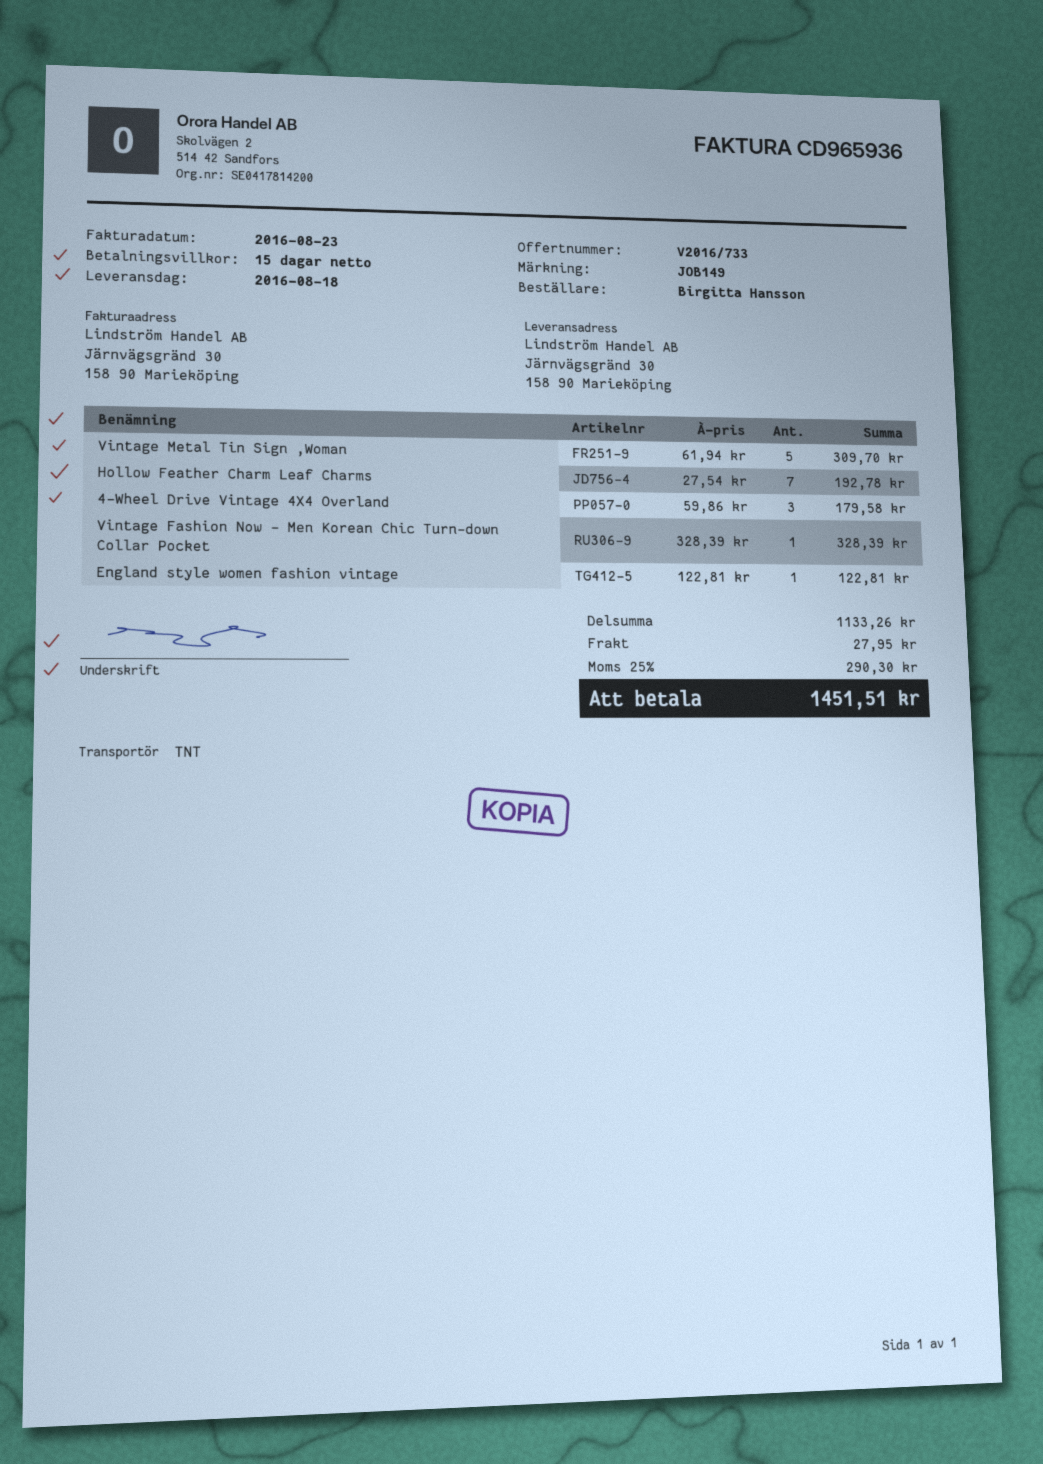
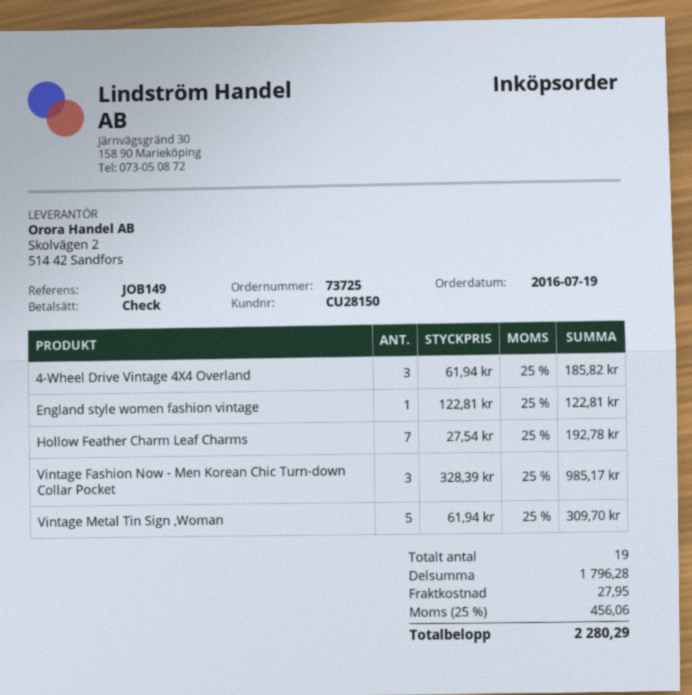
4-Wheel Drive Vintage 4X4 Overland: 3 x 59.86 = 179.58 -> 3 x 61.94 = 185.82
Vintage Fashion Now - Men Korean Chic Turn-down Collar Pocket: 1 x 328.39 = 328.39 -> 3 x 328.39 = 985.17
subtotal: 1133.26 -> 1796.28
tax: 25% = 290.30 -> 25% = 456.06
total: 1451.51 -> 2280.29

